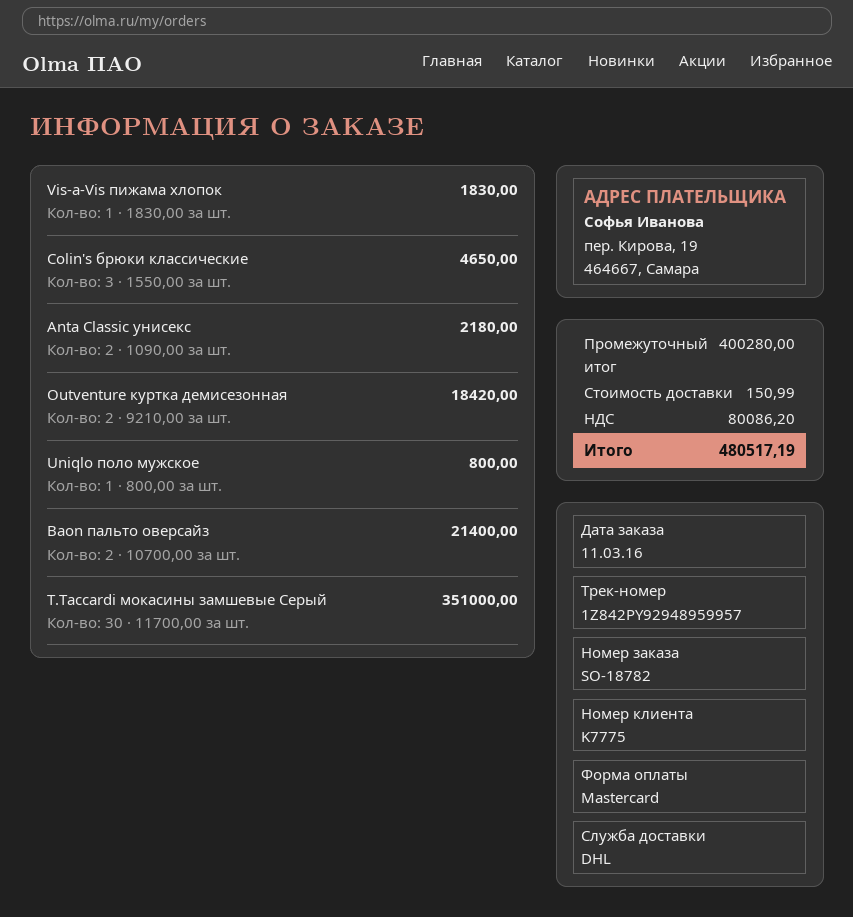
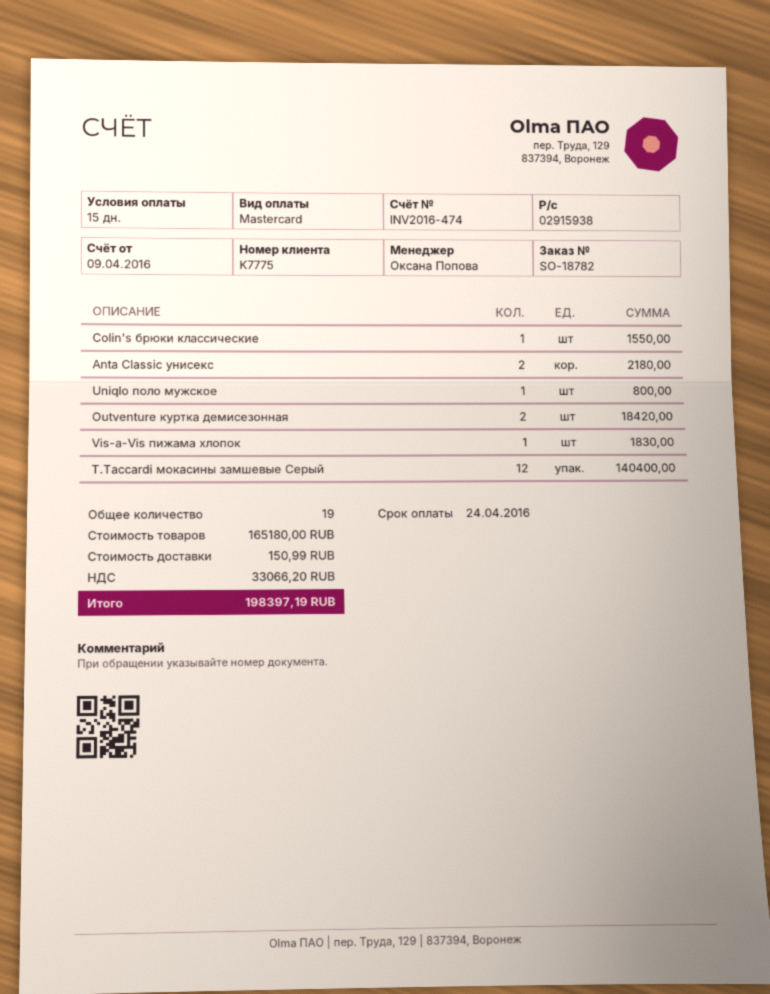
Colin's брюки классические: 3 for 4650.00 -> 1 for 1550.00
Baon пальто оверсайз: 2 for 21400.00 -> none
T.Taccardi мокасины замшевые Серый: 30 for 351000.00 -> 12 for 140400.00
subtotal: 400280.00 -> 165180.00
tax: 80086.20 -> 33066.20
total: 480517.19 -> 198397.19

